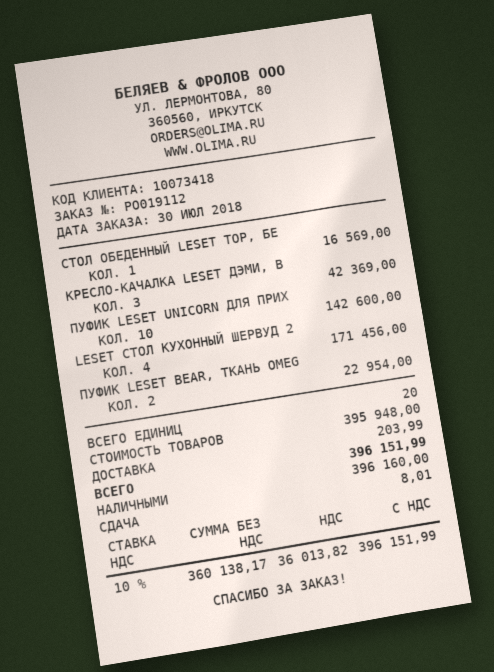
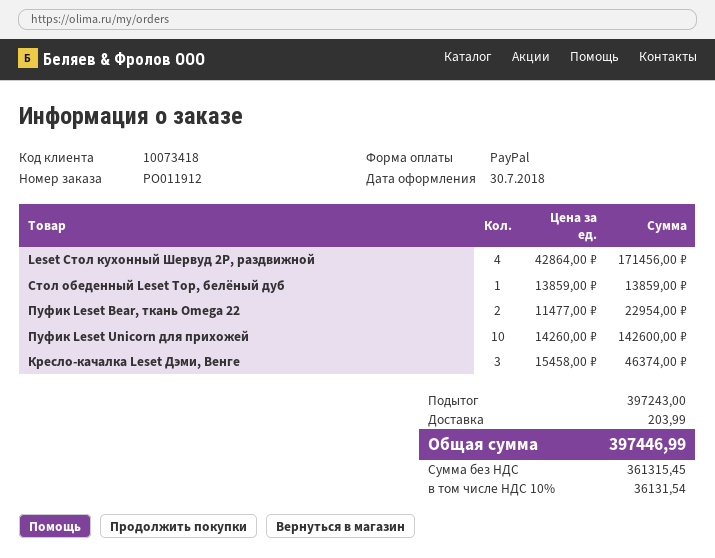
order number: PO019112 -> PO011912
payment method: cash -> PayPal
СТОЛ ОБЕДЕННЫЙ LESET ТОР, БЕ: 1 for 16569.00 -> 1 for 13859.00
КРЕСЛО-КАЧАЛКА LESET ДЭМИ, В: 3 for 42369.00 -> 3 for 46374.00
subtotal: 395948.00 -> 397243.00
net: 360138.17 -> 361315.45
tax: 10% = 36013.82 -> 10% = 36131.54
total: 396151.99 -> 397446.99

